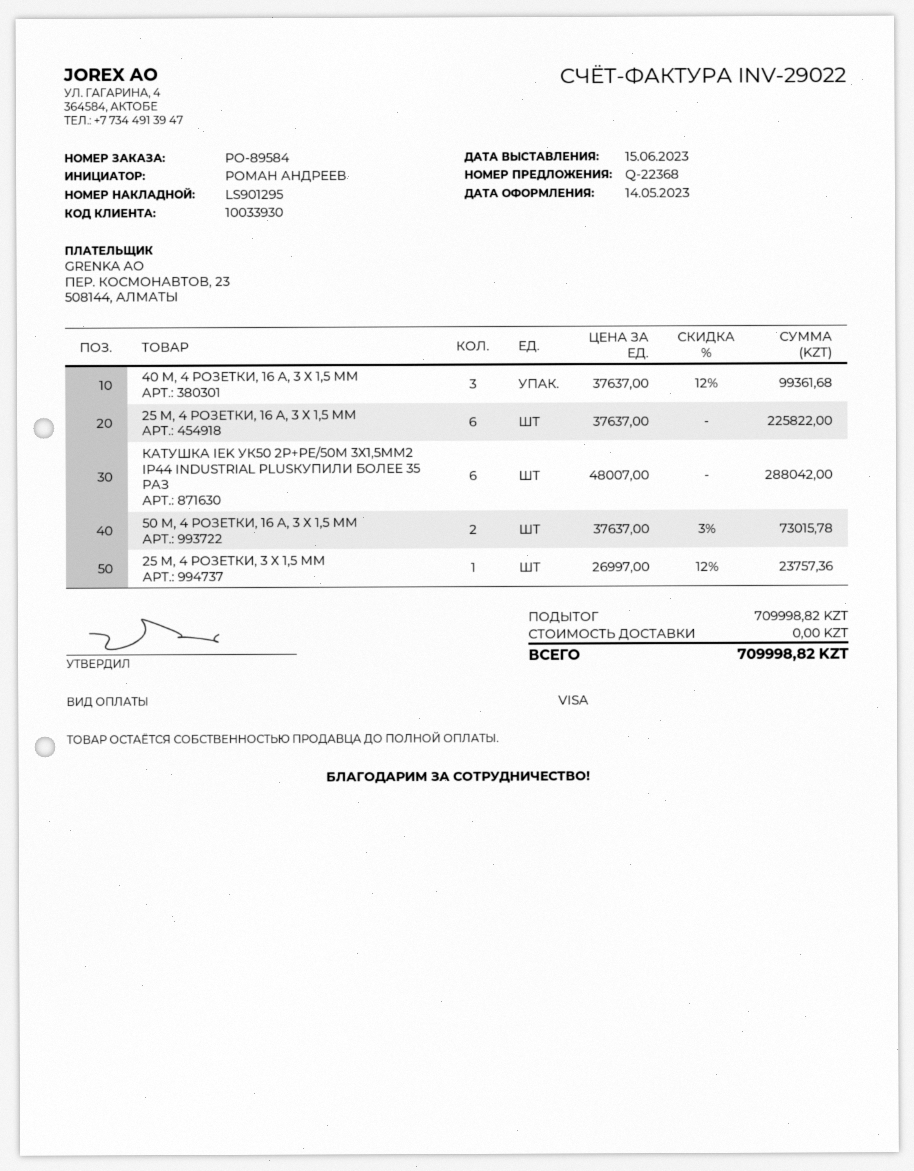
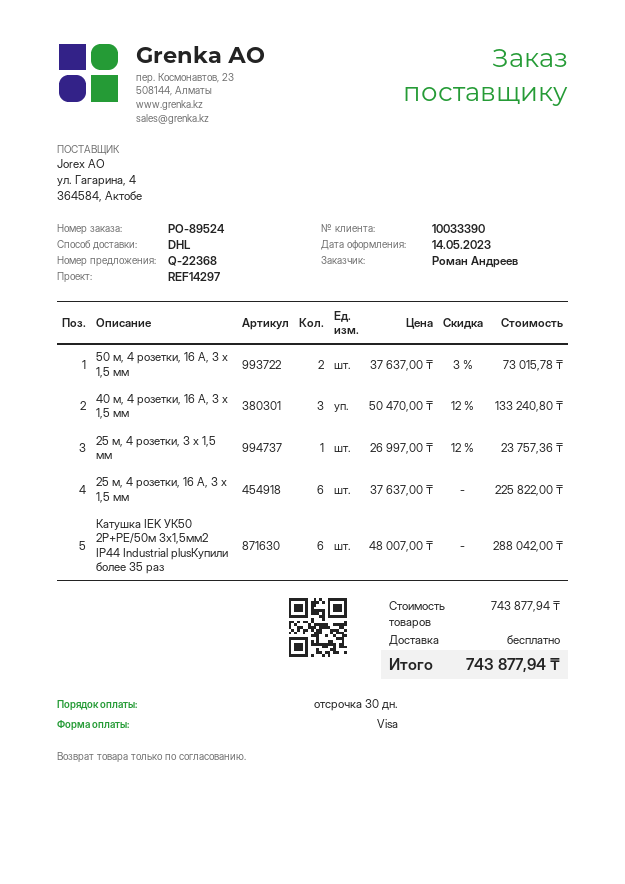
order number: PO-89584 -> PO-89524
customer number: 10033930 -> 10033390
40 М, 4 РОЗЕТКИ, 16 А, 3 Х 1,5 ММ: 3 x 37637.00 - 12% = 99361.68 -> 3 x 50470.00 - 12% = 133240.80
subtotal: 709998.82 -> 743877.94
total: 709998.82 -> 743877.94

